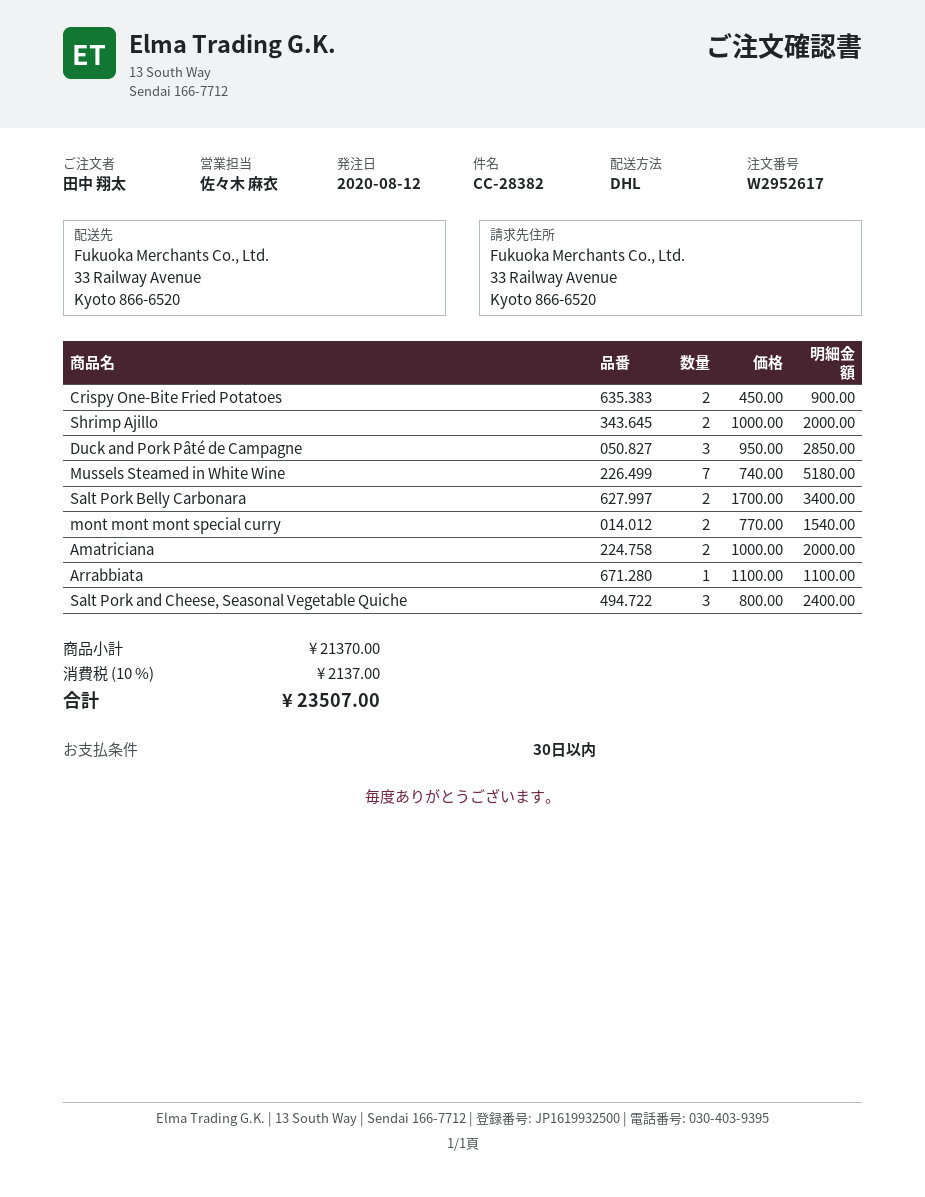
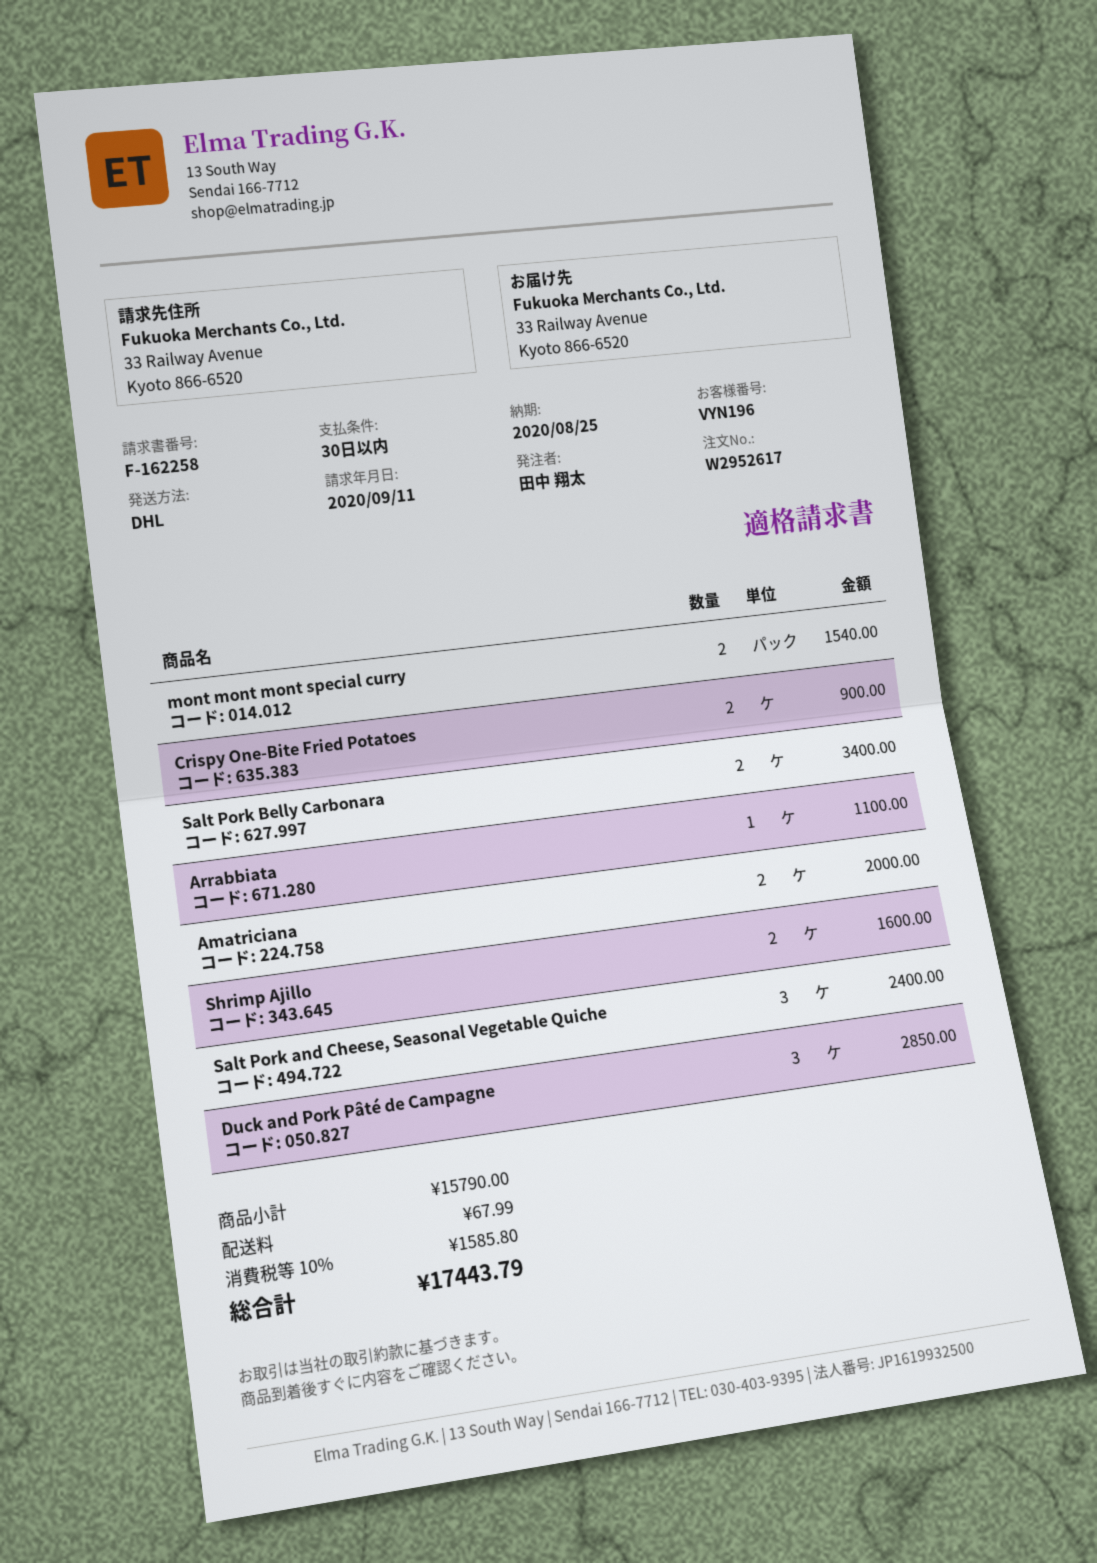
Shrimp Ajillo: 2 for 2000.00 -> 2 for 1600.00
Mussels Steamed in White Wine: 7 for 5180.00 -> none
subtotal: 21370.00 -> 15790.00
shipping: none -> 67.99
tax: 10% = 2137.00 -> 10% = 1585.80
total: 23507.00 -> 17443.79

